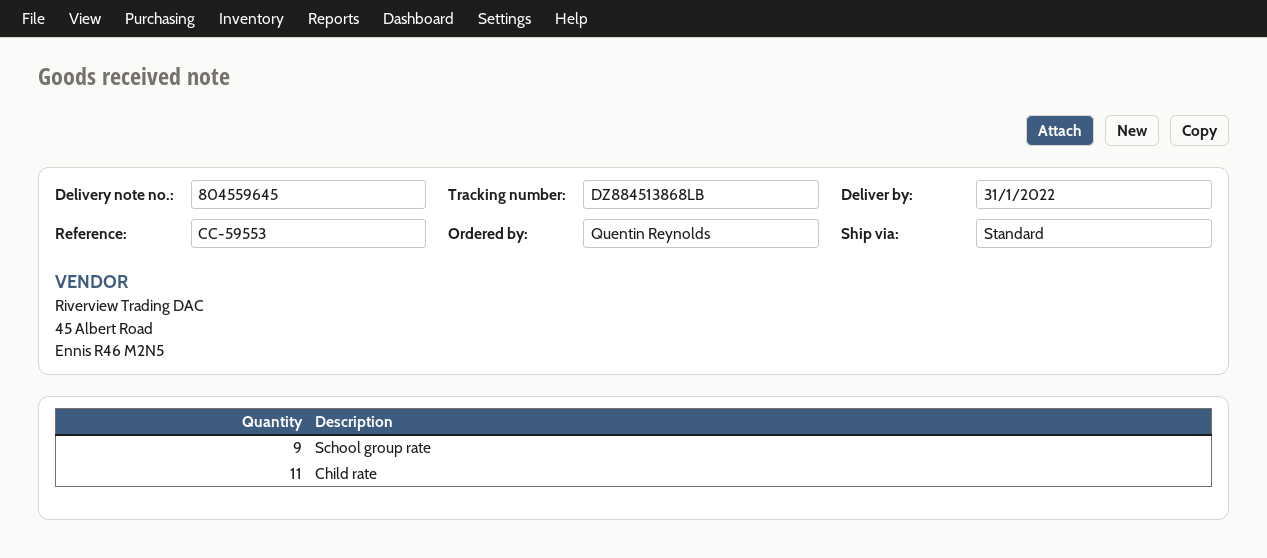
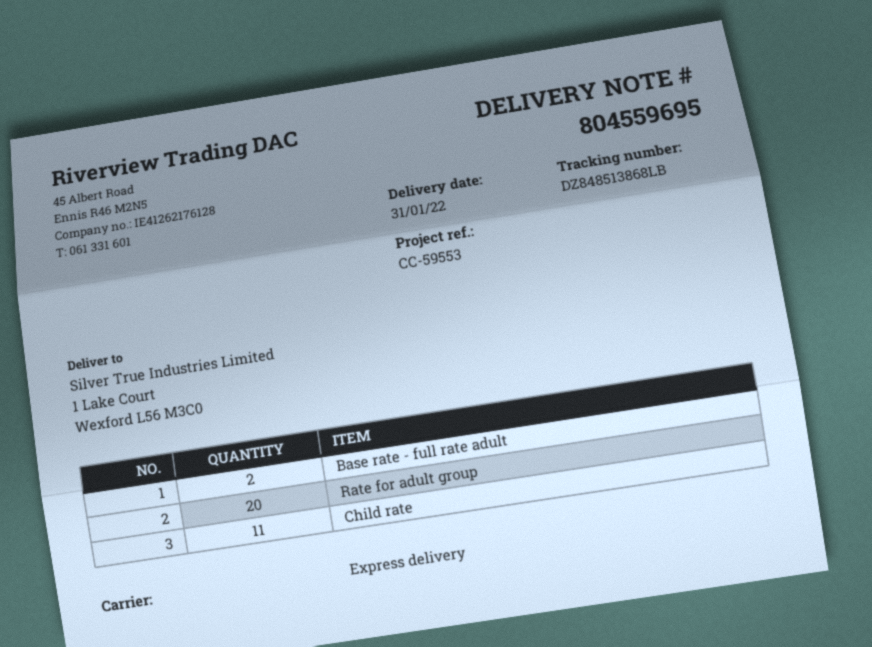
delivery note number: 804559645 -> 804559695
shipping method: standard -> express
tracking number: DZ884513868LB -> DZ848513868LB
School group rate: 9 -> none
Base rate - full rate adult: none -> 2
Rate for adult group: none -> 20

